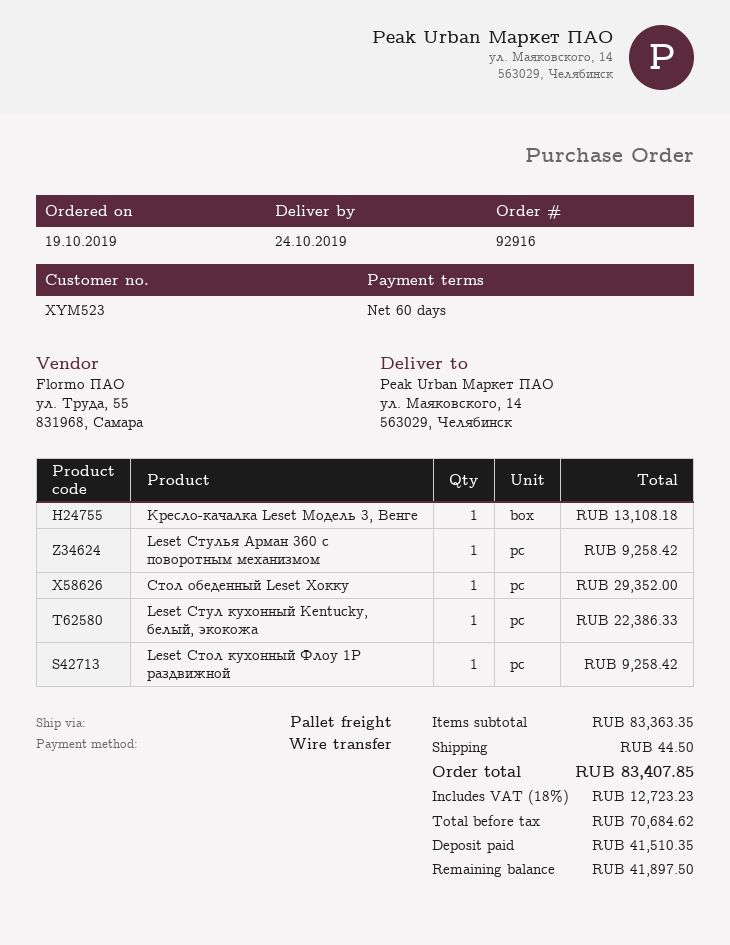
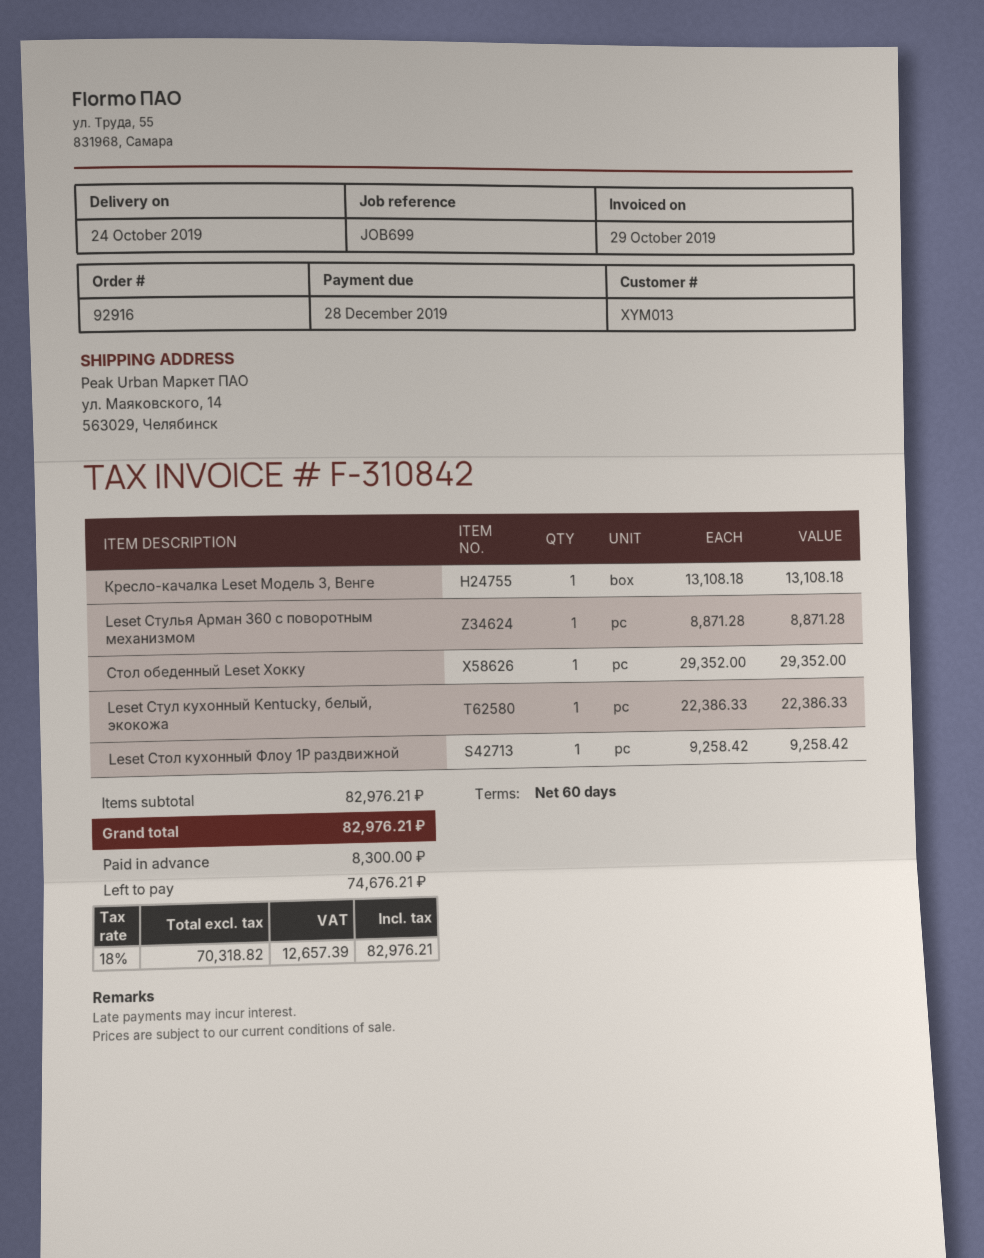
customer number: XYM523 -> XYM013
Leset Стулья Арман 360 с поворотным механизмом: 1 for 9258.42 -> 1 for 8871.28
subtotal: 83363.35 -> 82976.21
shipping: 44.50 -> none
net: 70684.62 -> 70318.82
tax: 18% = 12723.23 -> 18% = 12657.39
total: 83407.85 -> 82976.21
deposit: 41510.35 -> 8300.00
balance: 41897.50 -> 74676.21

